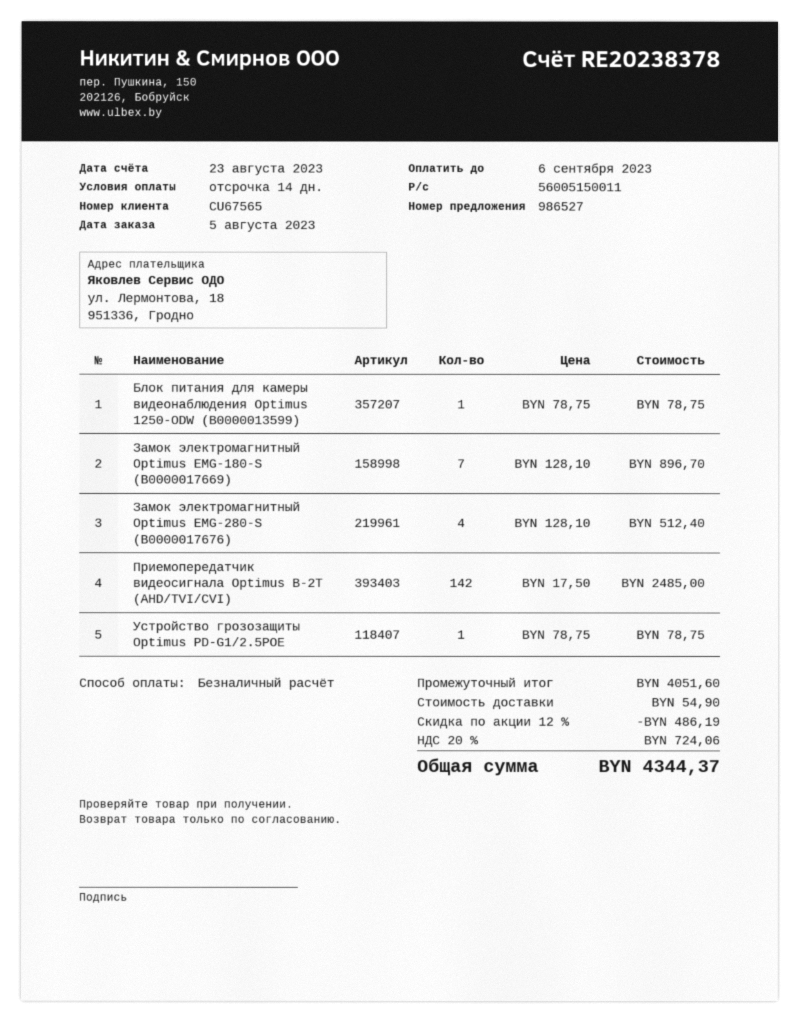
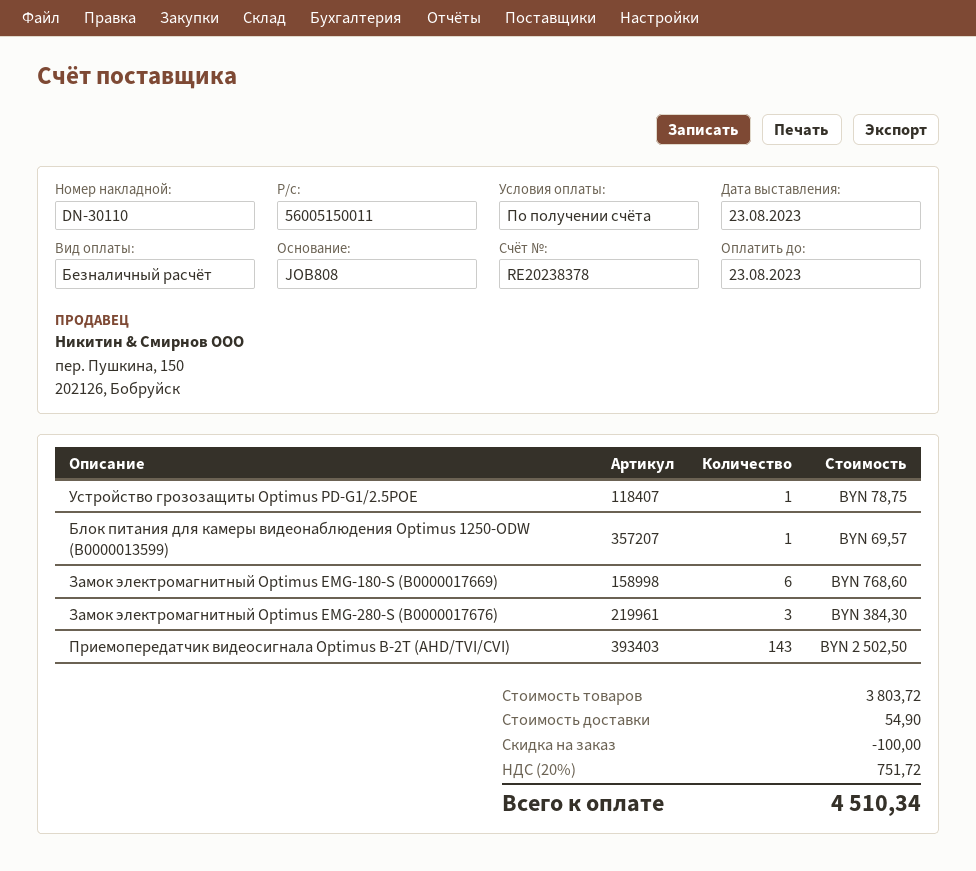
payment terms: 14 days -> on receipt
due date: 2023-09-06 -> 2023-08-23
Блок питания для камеры видеонаблюдения Optimus 1250-ODW (В0000013599): 1 for 78.75 -> 1 for 69.57
Замок электромагнитный Optimus EMG-180-S (В0000017669): 7 for 896.70 -> 6 for 768.60
Замок электромагнитный Optimus EMG-280-S (В0000017676): 4 for 512.40 -> 3 for 384.30
Приемопередатчик видеосигнала Optimus B-2T (AHD/TVI/CVI): 142 for 2485.00 -> 143 for 2502.50
subtotal: 4051.60 -> 3803.72
discount: 486.19 -> 100.00
tax: 20% = 724.06 -> 20% = 751.72
total: 4344.37 -> 4510.34

